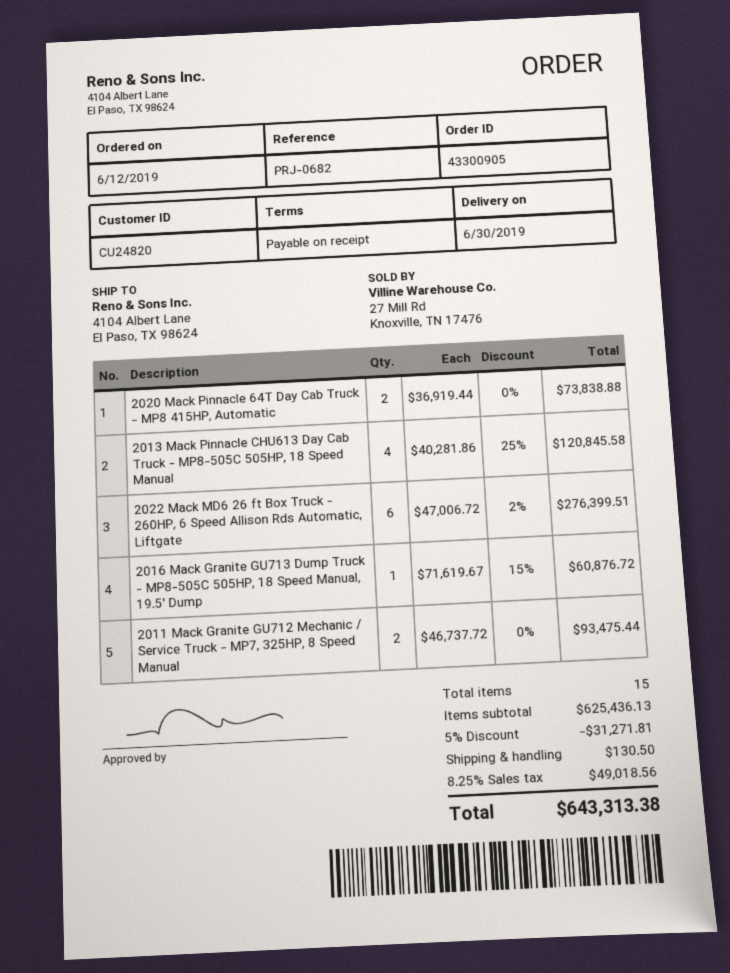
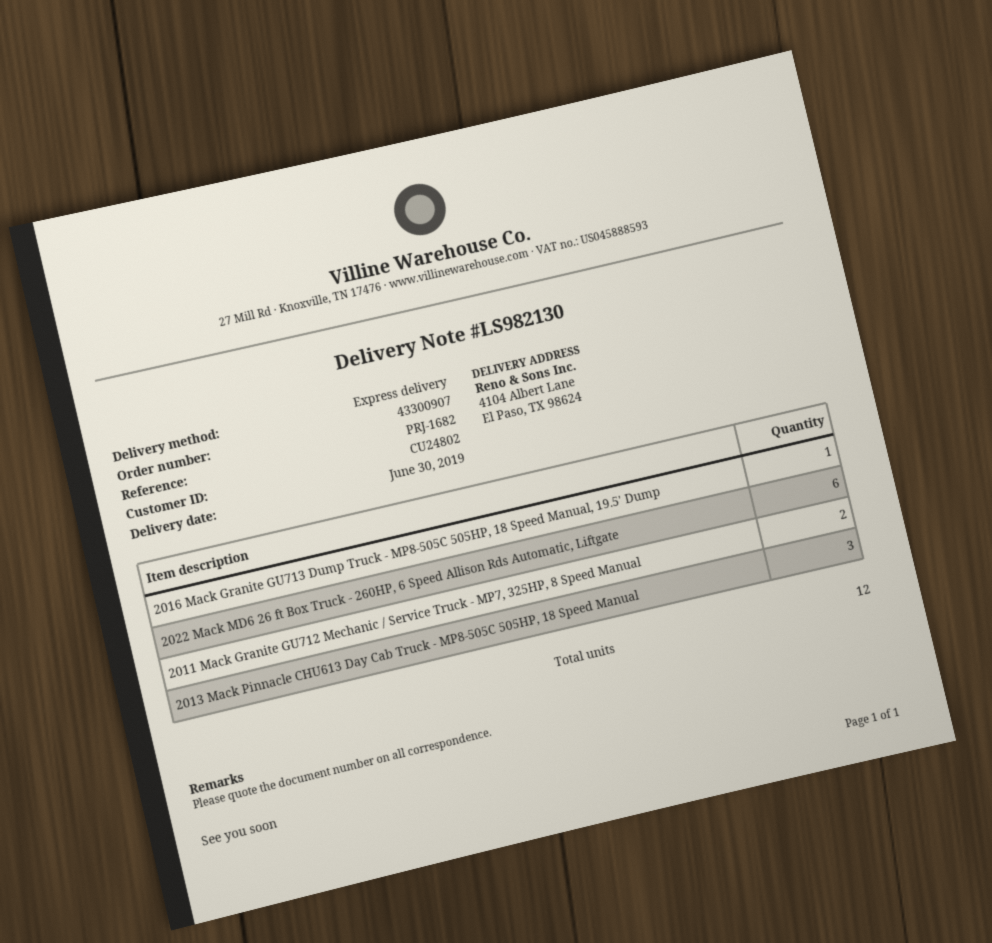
order number: 43300905 -> 43300907
customer number: CU24820 -> CU24802
reference: PRJ-0682 -> PRJ-1682
2020 Mack Pinnacle 64T Day Cab Truck - MP8 415HP, Automatic: 2 -> none
2013 Mack Pinnacle CHU613 Day Cab Truck - MP8-505C 505HP, 18 Speed Manual: 4 -> 3
total quantity: 15 -> 12

